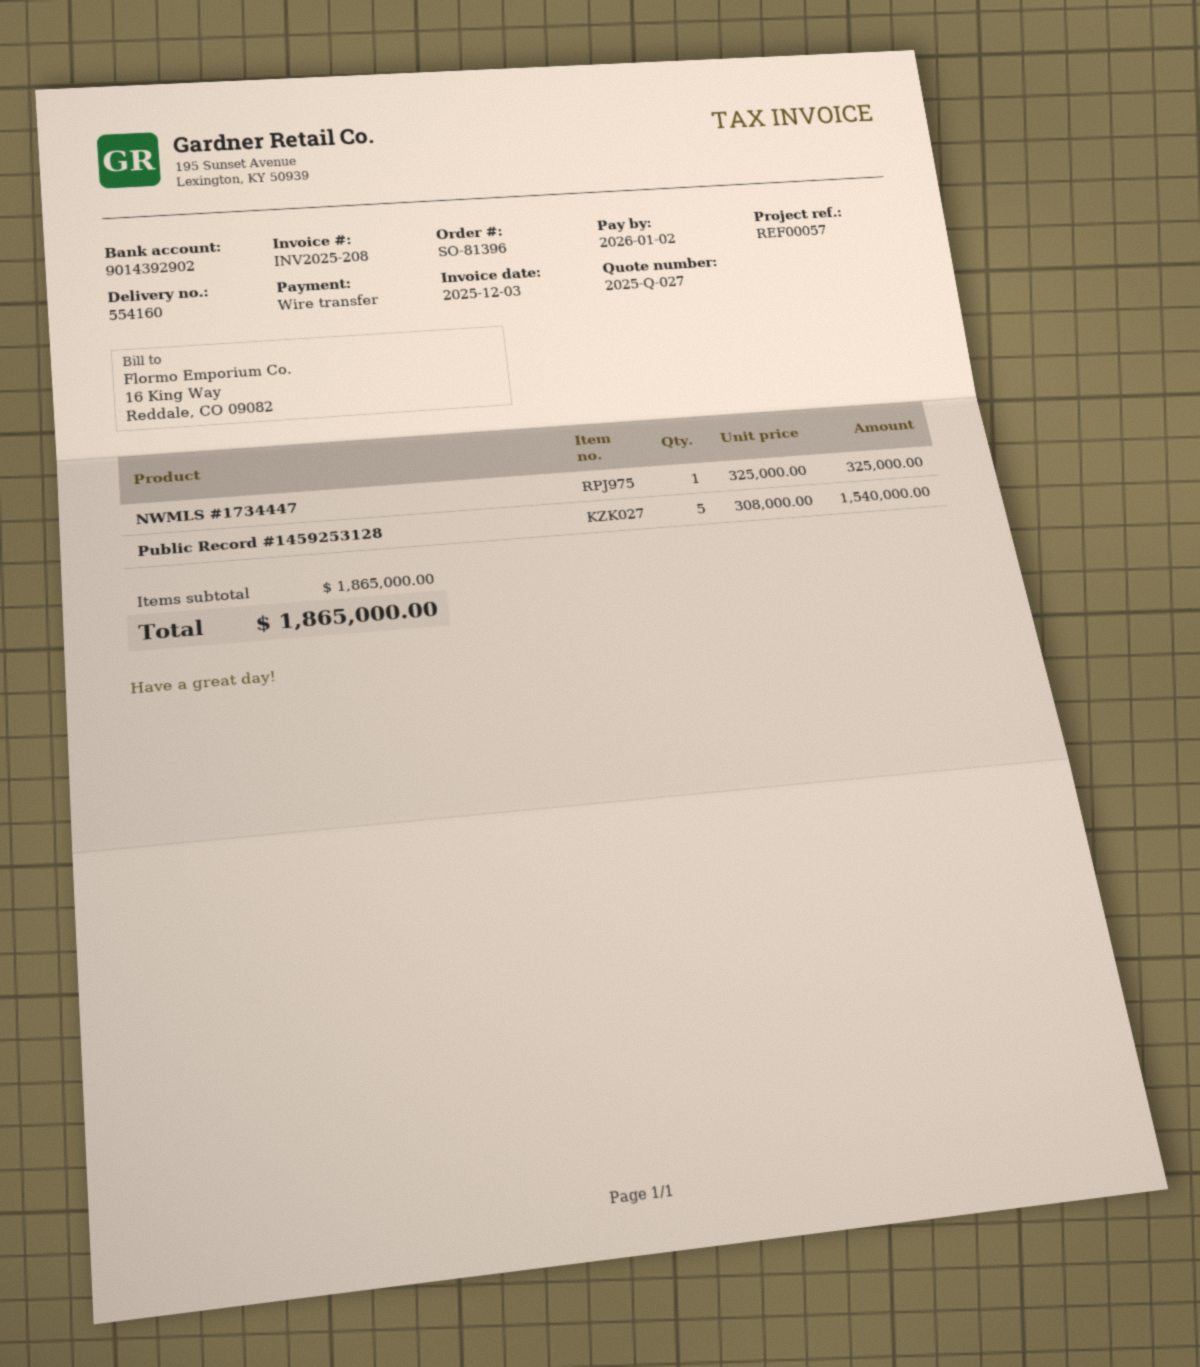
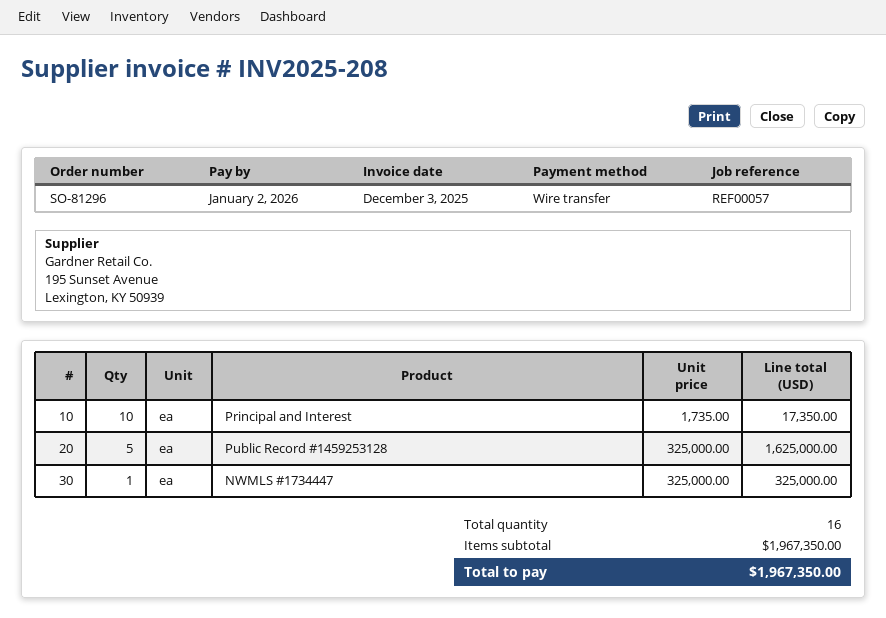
order number: SO-81396 -> SO-81296
Public Record #1459253128: 5 x 308000.00 = 1540000.00 -> 5 x 325000.00 = 1625000.00
Principal and Interest: none -> 10 x 1735.00 = 17350.00
subtotal: 1865000.00 -> 1967350.00
total: 1865000.00 -> 1967350.00

